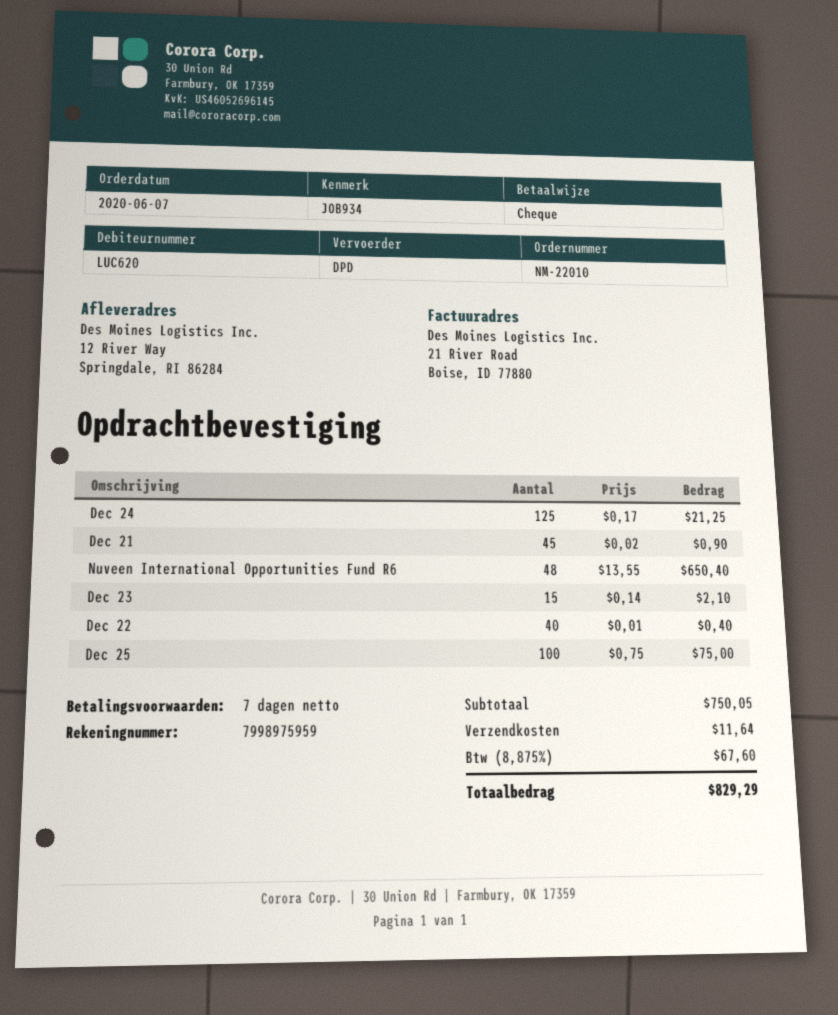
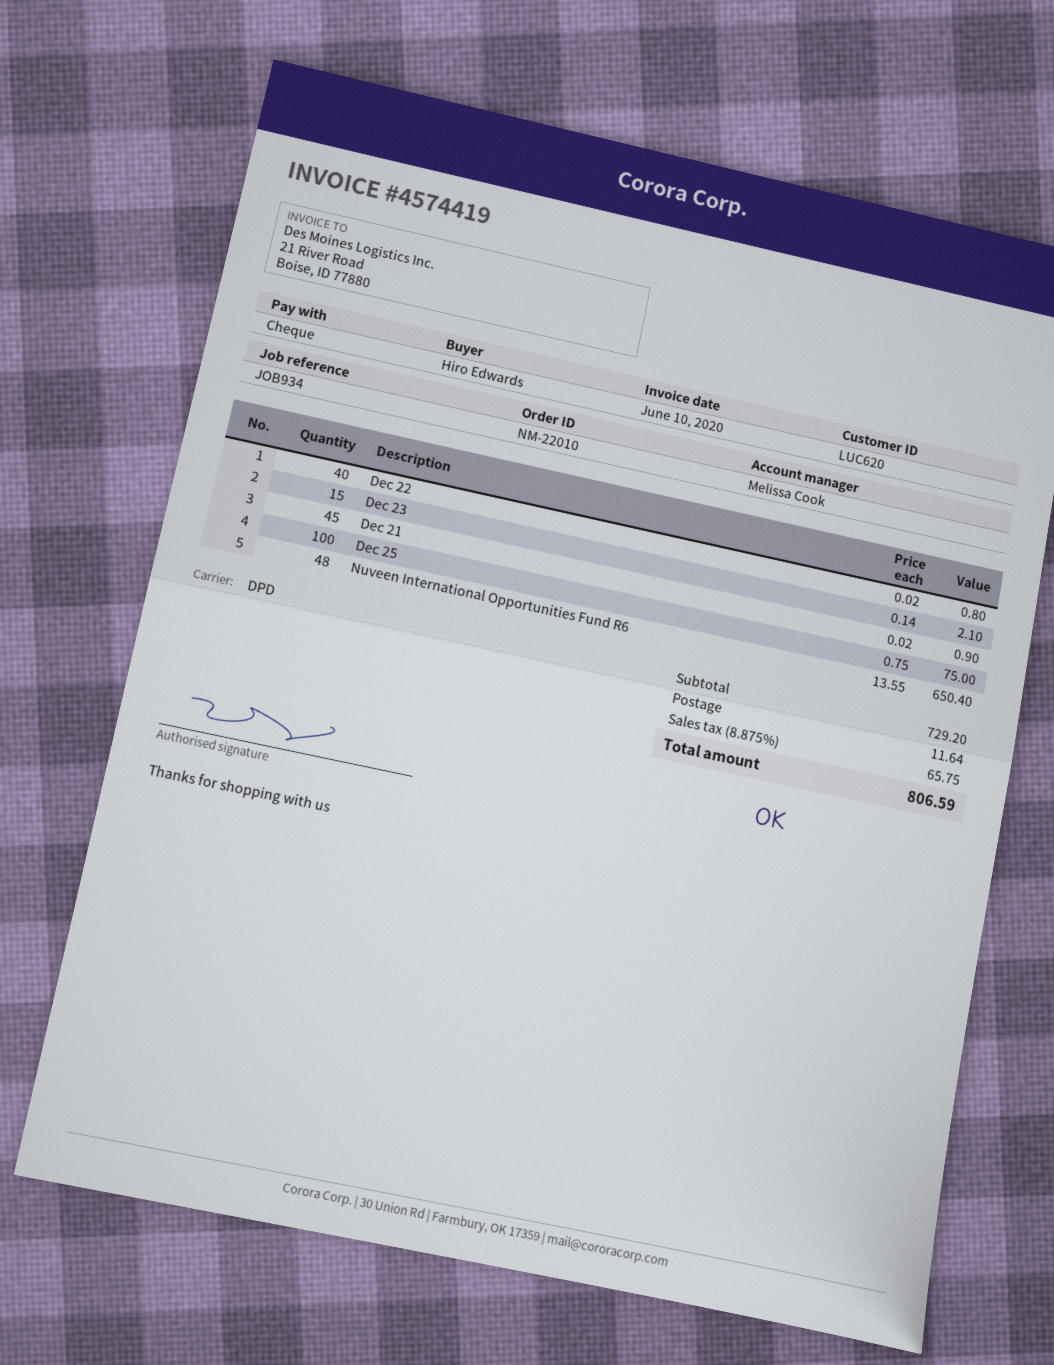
Dec 24: 125 x 0.17 = 21.25 -> none
Dec 22: 40 x 0.01 = 0.40 -> 40 x 0.02 = 0.80
subtotal: 750.05 -> 729.20
tax: 8.875% = 67.60 -> 8.875% = 65.75
total: 829.29 -> 806.59

